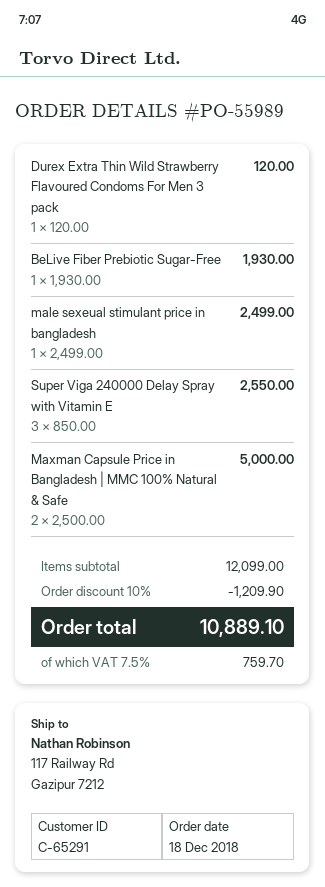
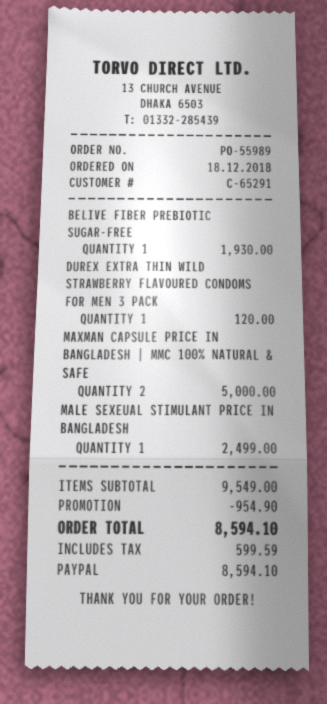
Super Viga 240000 Delay Spray with Vitamin E: 3 for 2550.00 -> none
subtotal: 12099.00 -> 9549.00
discount: 1209.90 -> 954.90
tax: 759.70 -> 599.59
total: 10889.10 -> 8594.10

